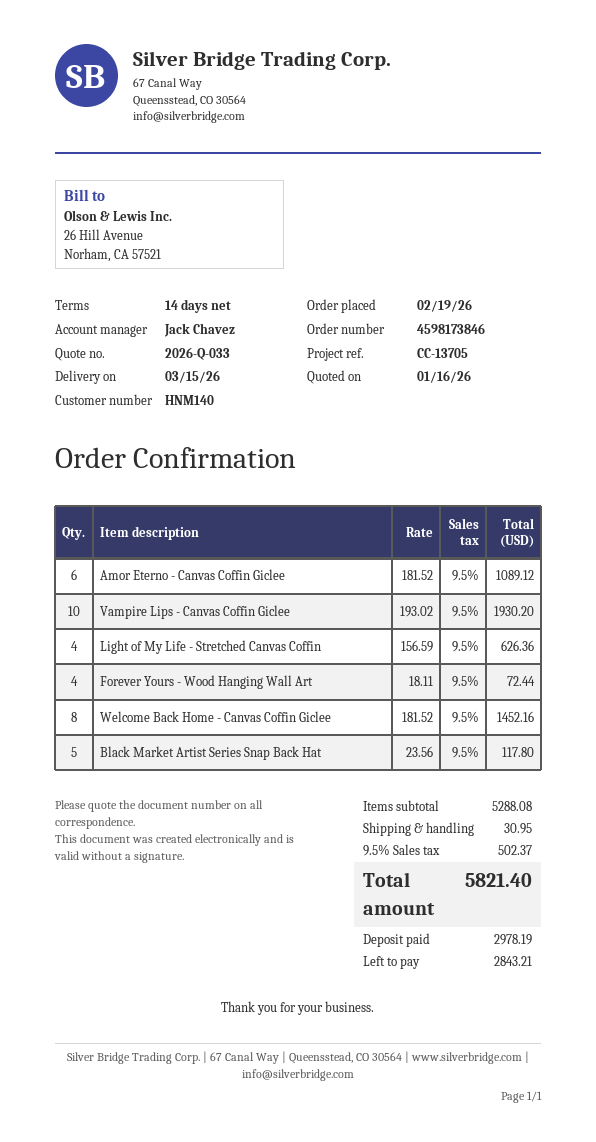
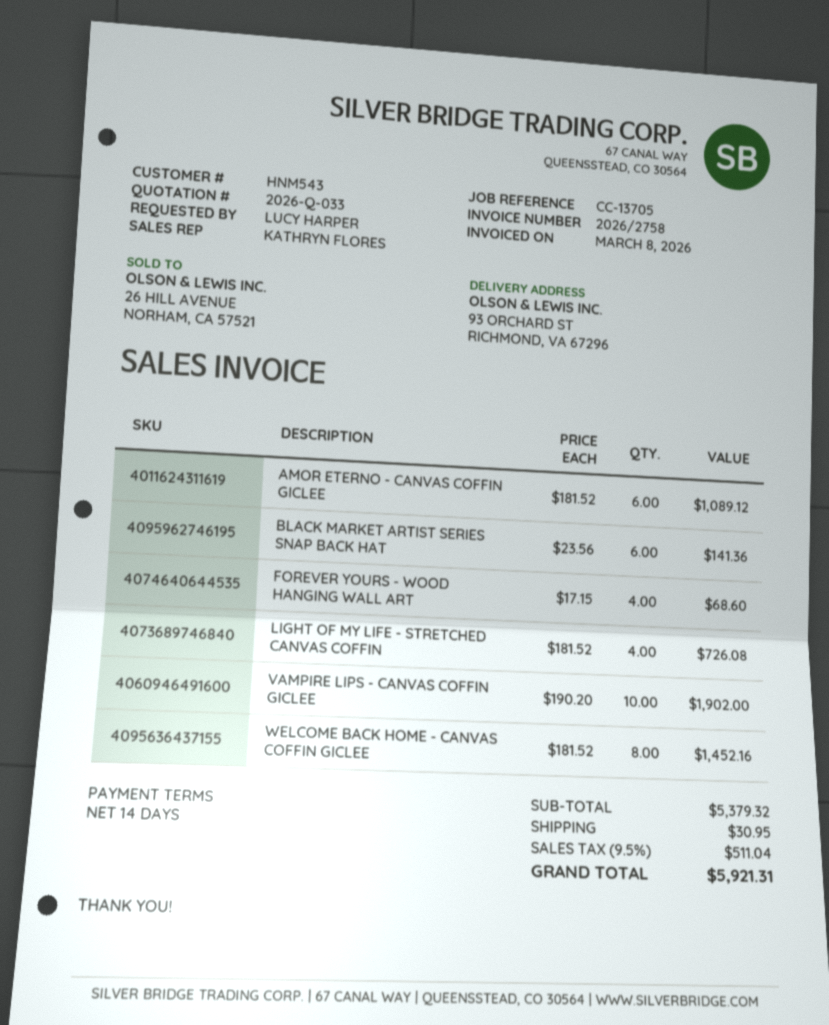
customer number: HNM140 -> HNM543
sales rep: Jack Chavez -> KATHRYN FLORES
Vampire Lips - Canvas Coffin Giclee: 10 x 193.02 = 1930.20 -> 10 x 190.20 = 1902.00
Light of My Life - Stretched Canvas Coffin: 4 x 156.59 = 626.36 -> 4 x 181.52 = 726.08
Forever Yours - Wood Hanging Wall Art: 4 x 18.11 = 72.44 -> 4 x 17.15 = 68.60
Black Market Artist Series Snap Back Hat: 5 x 23.56 = 117.80 -> 6 x 23.56 = 141.36
subtotal: 5288.08 -> 5379.32
tax: 9.5% = 502.37 -> 9.5% = 511.04
total: 5821.40 -> 5921.31

